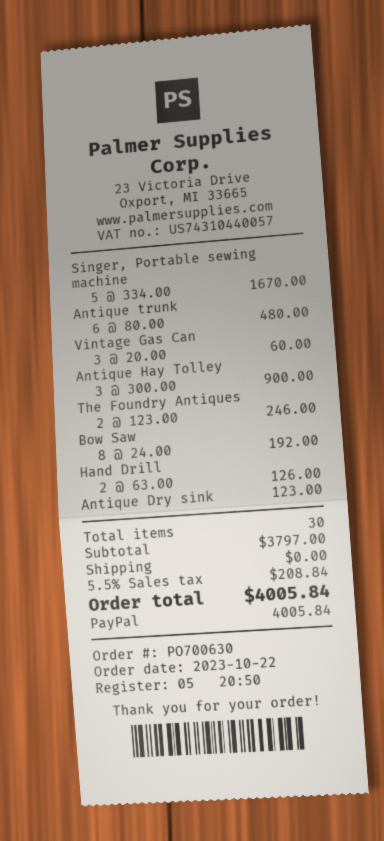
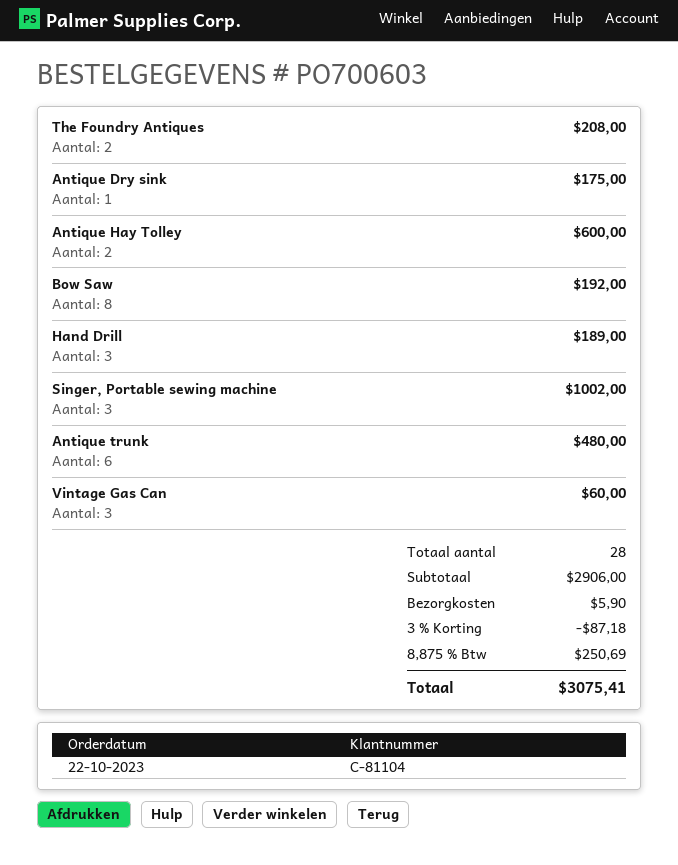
order number: PO700630 -> PO700603
Singer, Portable sewing machine: 5 for 1670.00 -> 3 for 1002.00
Antique Hay Tolley: 3 for 900.00 -> 2 for 600.00
The Foundry Antiques: 2 for 246.00 -> 2 for 208.00
Hand Drill: 2 for 126.00 -> 3 for 189.00
Antique Dry sink: 1 for 123.00 -> 1 for 175.00
total quantity: 30 -> 28
subtotal: 3797.00 -> 2906.00
discount: none -> 3% = 87.18
shipping: 0.00 -> 5.90
tax: 5.5% = 208.84 -> 8.875% = 250.69
total: 4005.84 -> 3075.41

